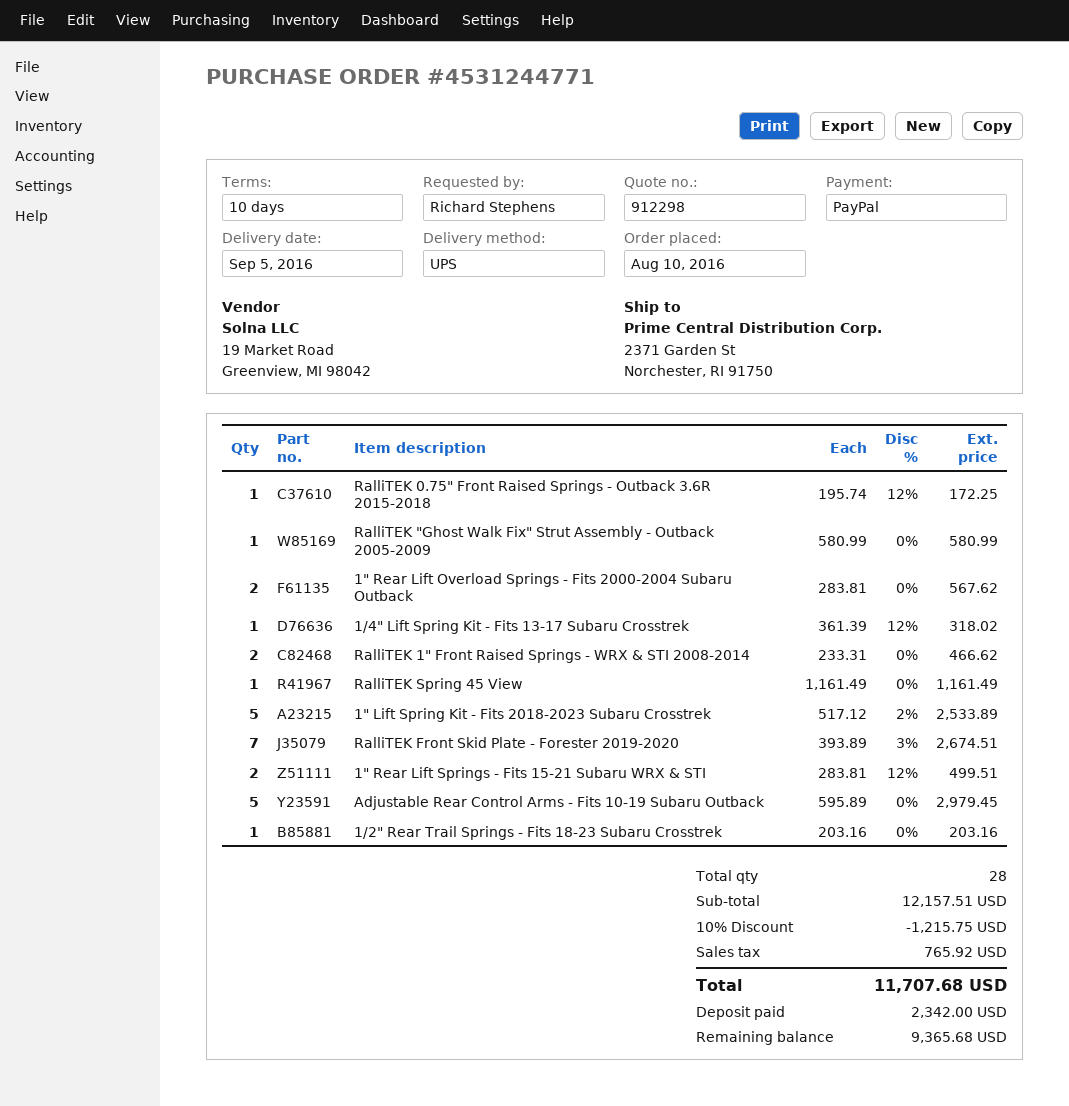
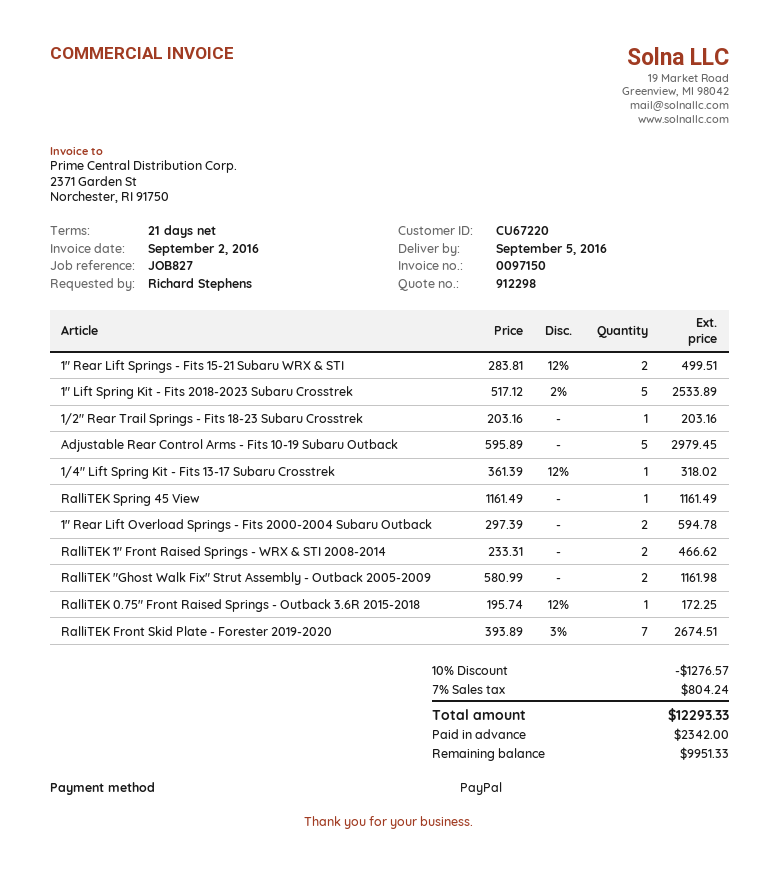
payment terms: 10 days -> 21 days
RalliTEK "Ghost Walk Fix" Strut Assembly - Outback 2005-2009: 1 x 580.99 = 580.99 -> 2 x 580.99 = 1161.98
1" Rear Lift Overload Springs - Fits 2000-2004 Subaru Outback: 2 x 283.81 = 567.62 -> 2 x 297.39 = 594.78
discount: 10% = 1215.75 -> 10% = 1276.57
tax: 765.92 -> 804.24
total: 11707.68 -> 12293.33
balance: 9365.68 -> 9951.33

